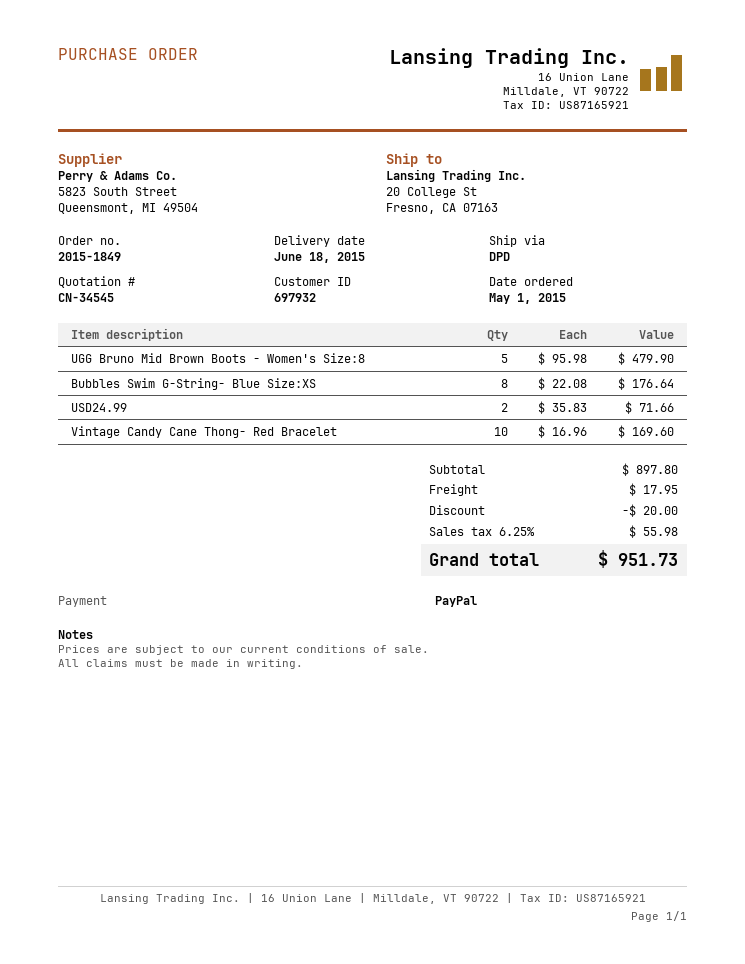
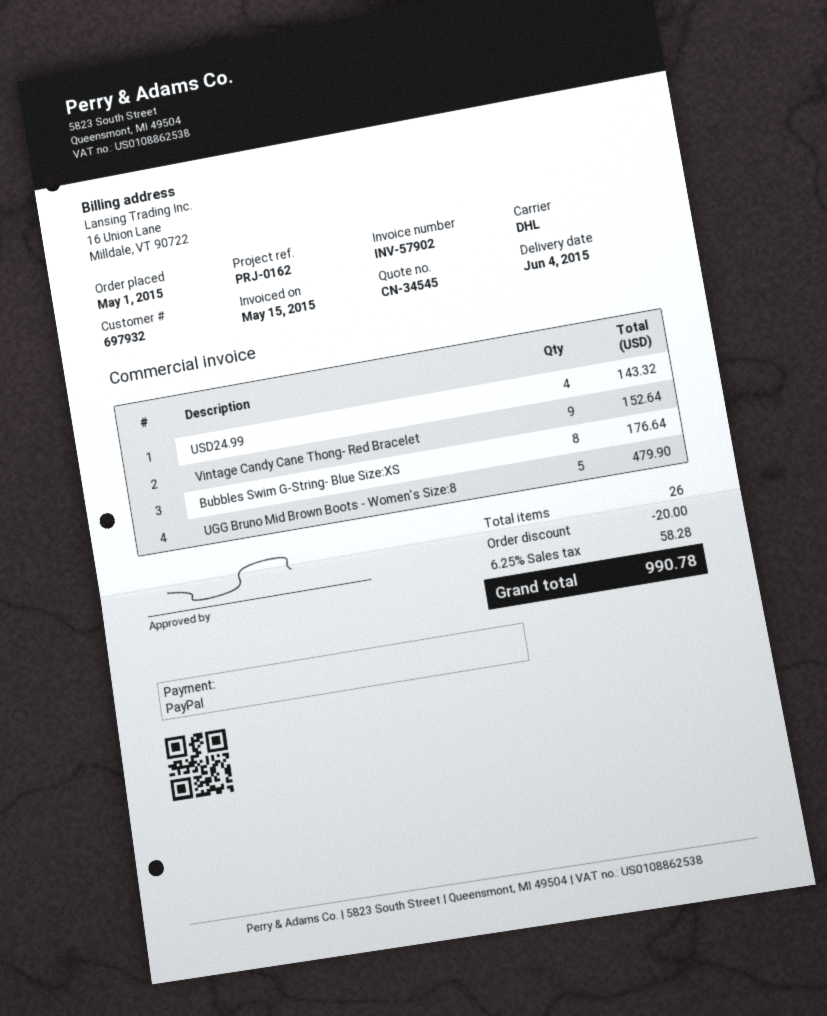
delivery date: 2015-06-18 -> 2015-06-04
shipping method: DPD -> DHL
USD24.99: 2 for 71.66 -> 4 for 143.32
Vintage Candy Cane Thong- Red Bracelet: 10 for 169.60 -> 9 for 152.64
shipping: 17.95 -> none
tax: 6.25% = 55.98 -> 6.25% = 58.28
total: 951.73 -> 990.78

